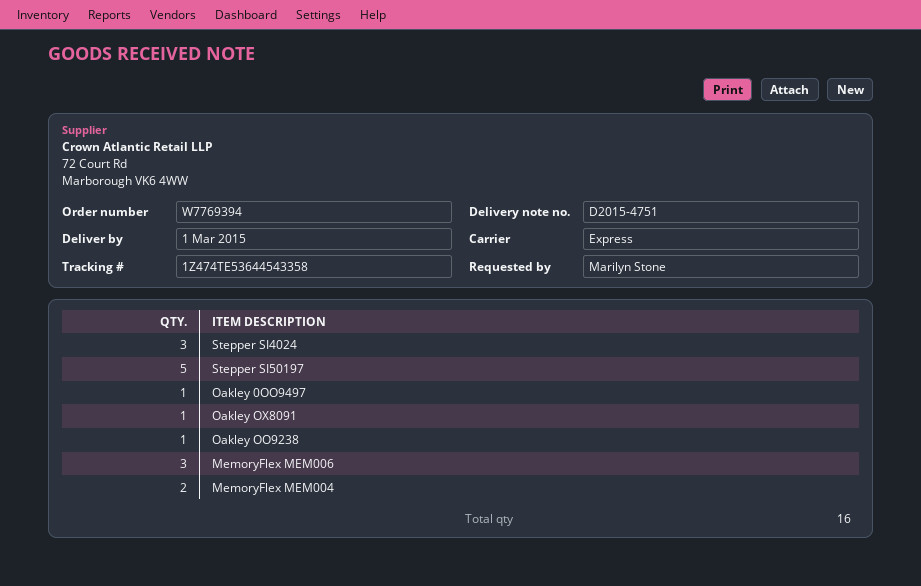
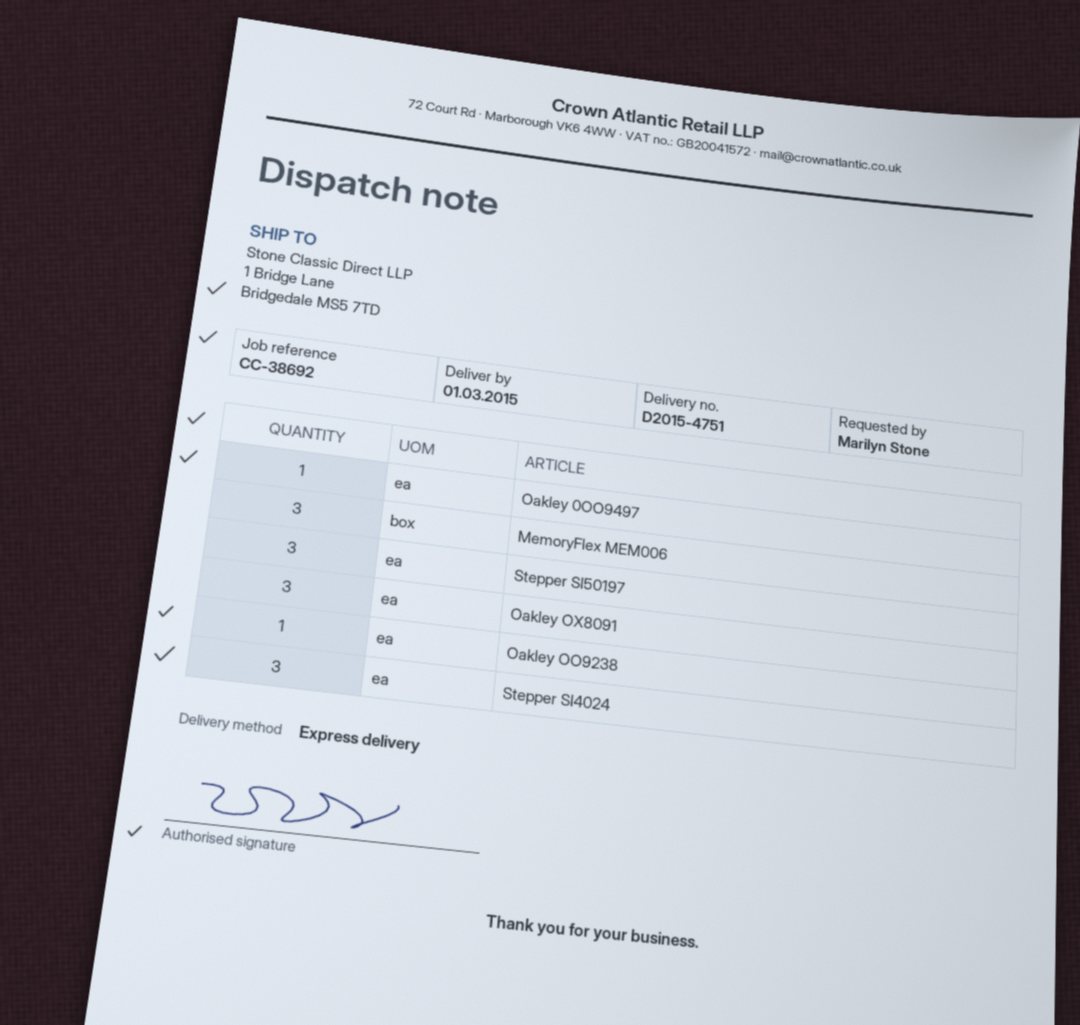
Stepper SI50197: 5 -> 3
Oakley OX8091: 1 -> 3
MemoryFlex MEM004: 2 -> none

